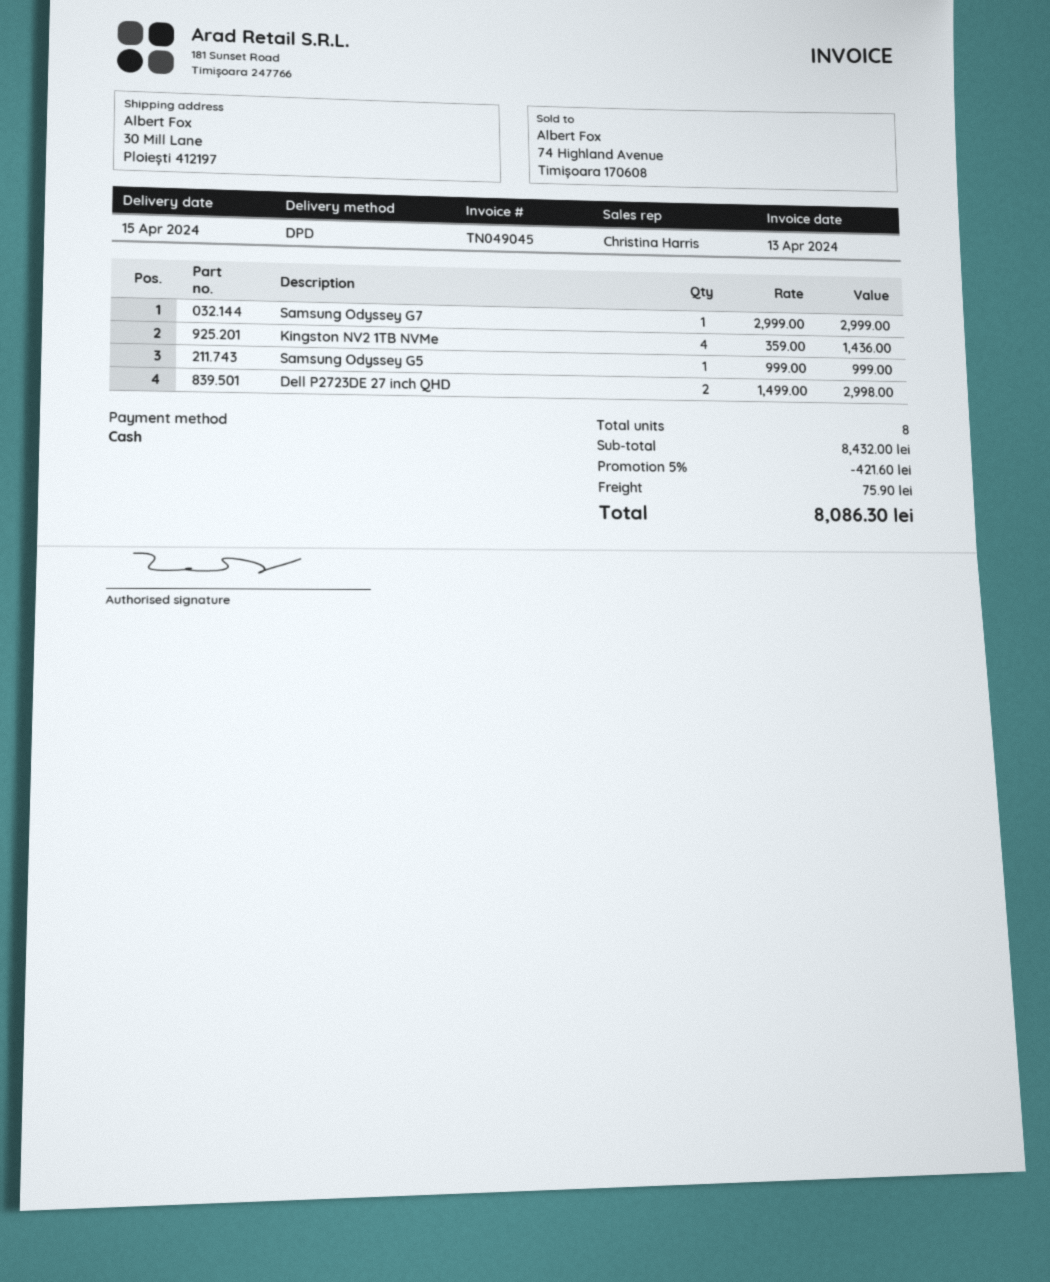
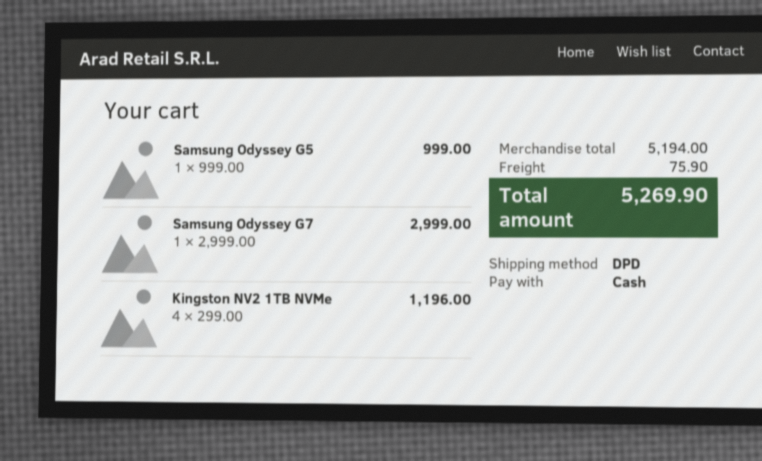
Kingston NV2 1TB NVMe: 4 x 359.00 = 1436.00 -> 4 x 299.00 = 1196.00
Dell P2723DE 27 inch QHD: 2 x 1499.00 = 2998.00 -> none
subtotal: 8432.00 -> 5194.00
discount: 5% = 421.60 -> none
total: 8086.30 -> 5269.90

